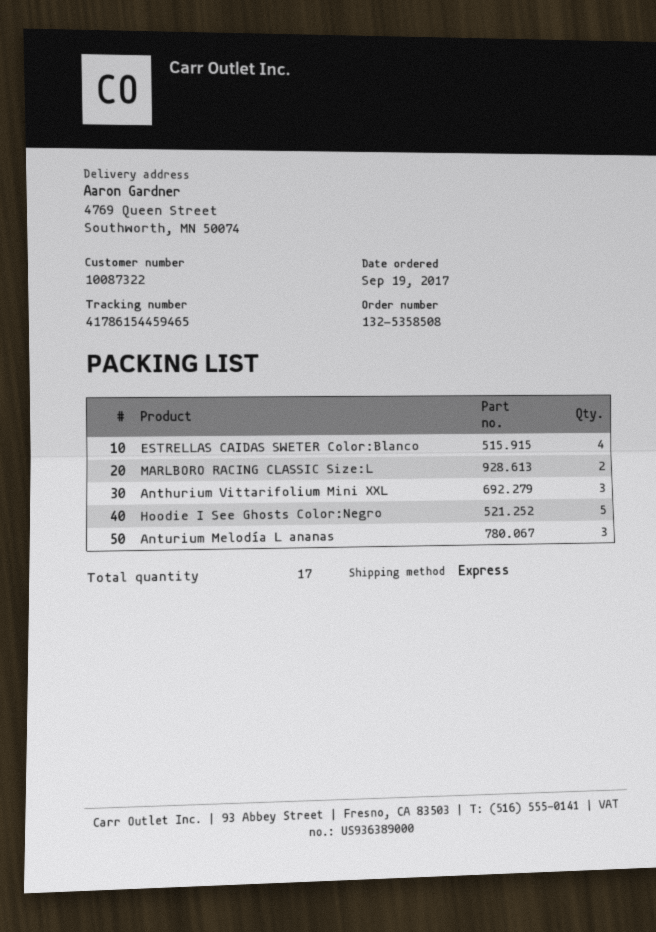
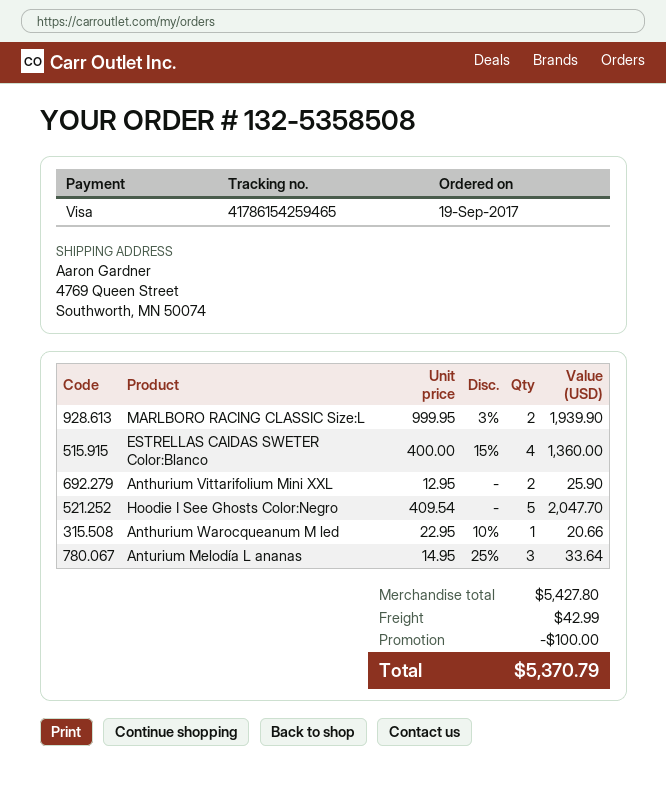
tracking number: 41786154459465 -> 41786154259465
Anthurium Vittarifolium Mini XXL: 3 -> 2
Anthurium Warocqueanum M led: none -> 1

